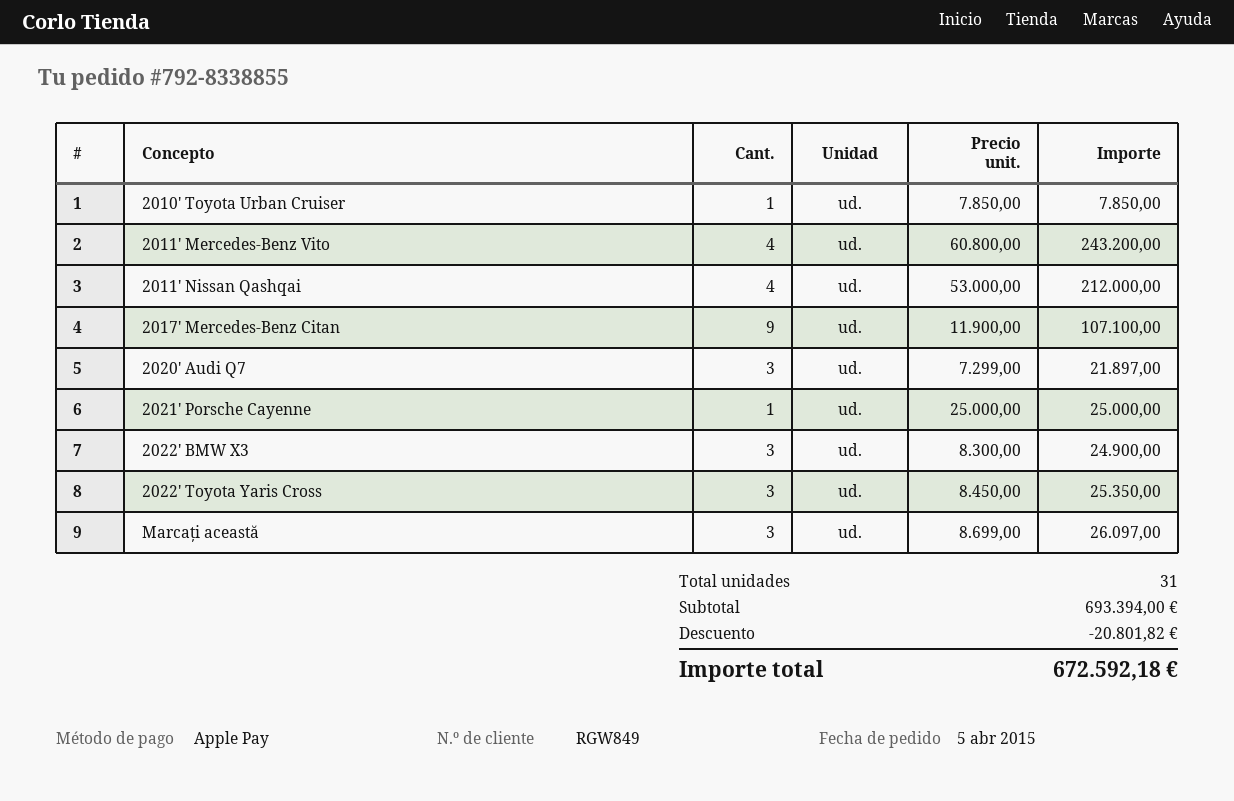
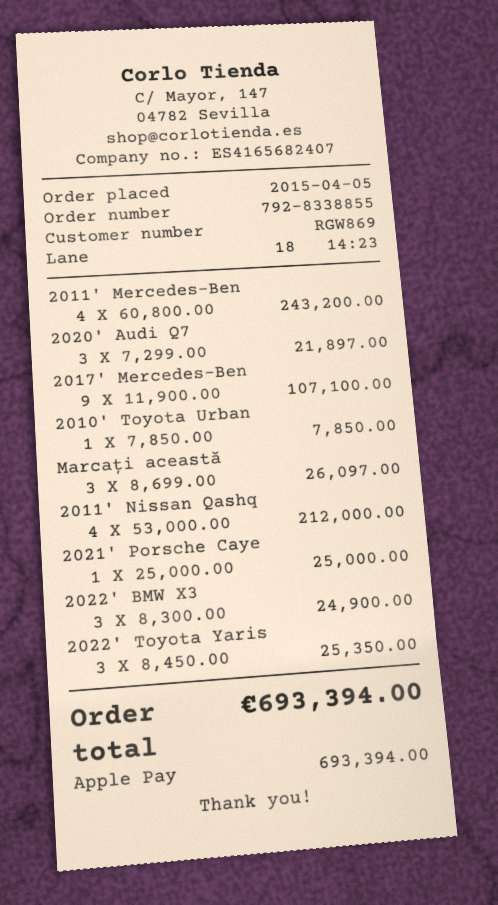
customer number: RGW849 -> RGW869
discount: 20801.82 -> none
total: 672592.18 -> 693394.00

